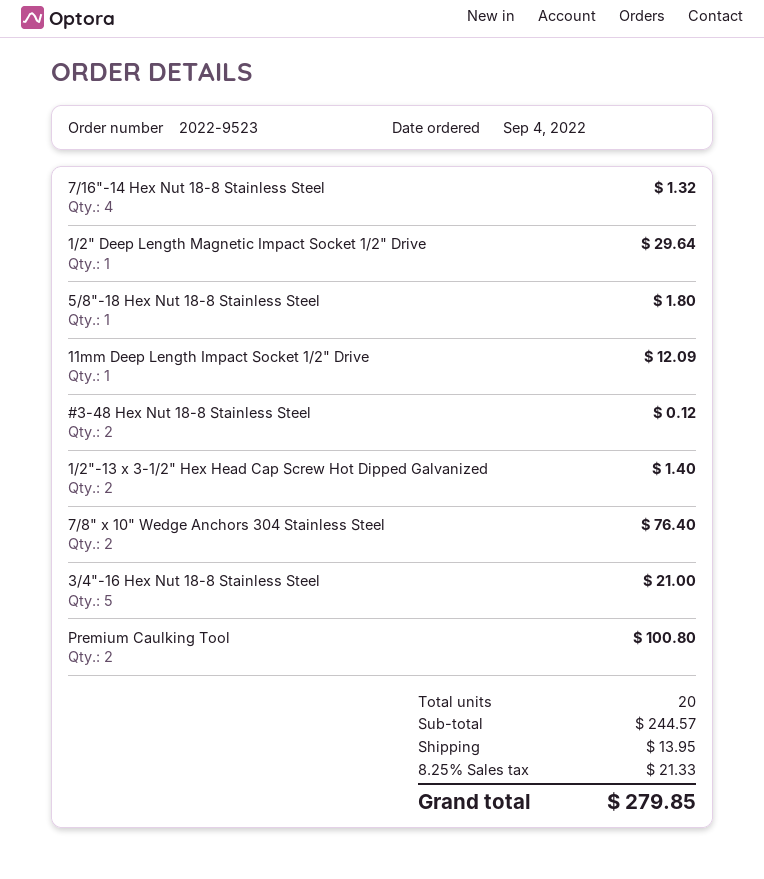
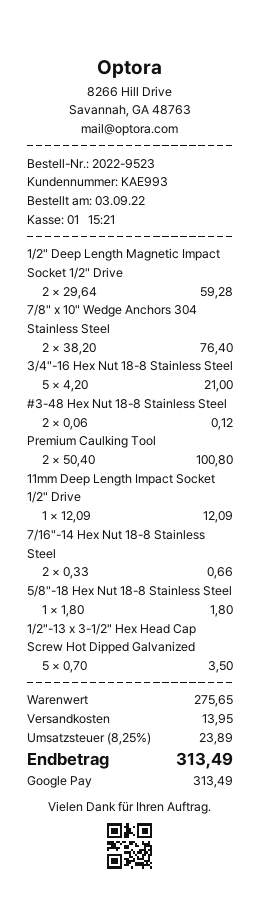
order date: 2022-09-04 -> 2022-09-03
7/16"-14 Hex Nut 18-8 Stainless Steel: 4 for 1.32 -> 2 for 0.66
1/2" Deep Length Magnetic Impact Socket 1/2" Drive: 1 for 29.64 -> 2 for 59.28
1/2"-13 x 3-1/2" Hex Head Cap Screw Hot Dipped Galvanized: 2 for 1.40 -> 5 for 3.50
subtotal: 244.57 -> 275.65
tax: 8.25% = 21.33 -> 8.25% = 23.89
total: 279.85 -> 313.49

